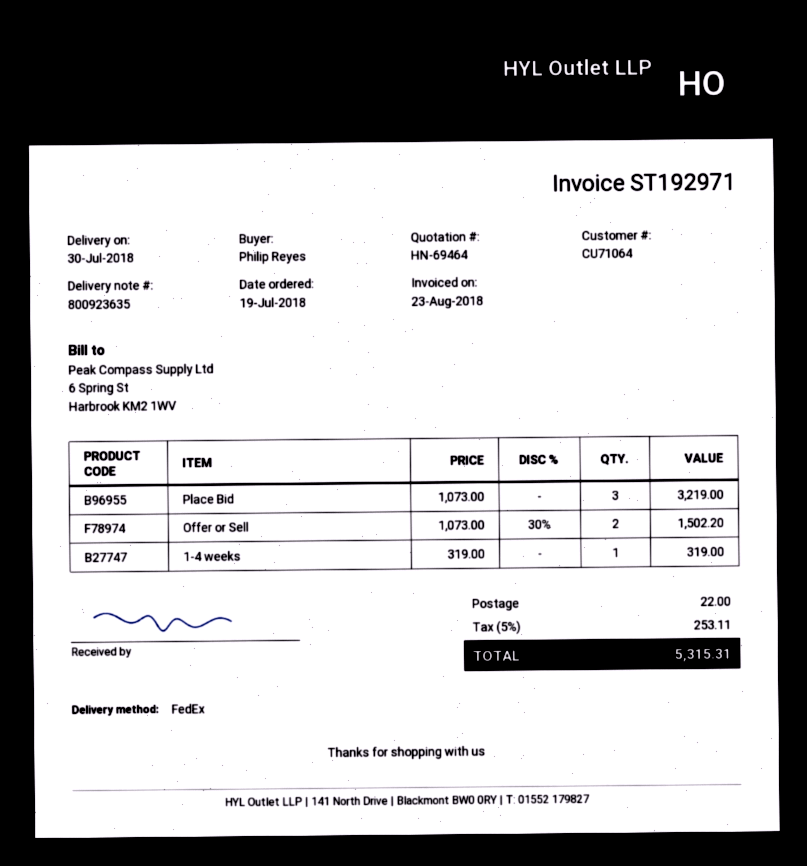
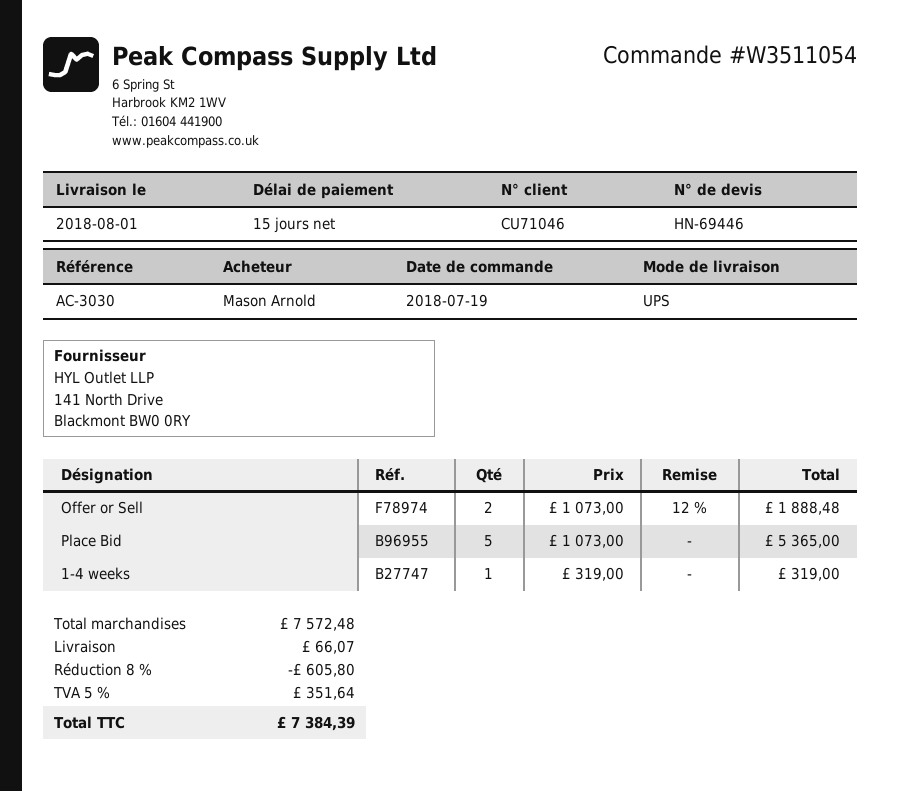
quote number: HN-69464 -> HN-69446
delivery date: 2018-07-30 -> 2018-08-01
customer number: CU71064 -> CU71046
ordered by: Philip Reyes -> Mason Arnold
shipping method: FedEx -> UPS
Place Bid: 3 x 1073.00 = 3219.00 -> 5 x 1073.00 = 5365.00
Offer or Sell: 2 x 1073.00 - 30% = 1502.20 -> 2 x 1073.00 - 12% = 1888.48
discount: none -> 8% = 605.80
shipping: 22.00 -> 66.07
tax: 5% = 253.11 -> 5% = 351.64
total: 5315.31 -> 7384.39

